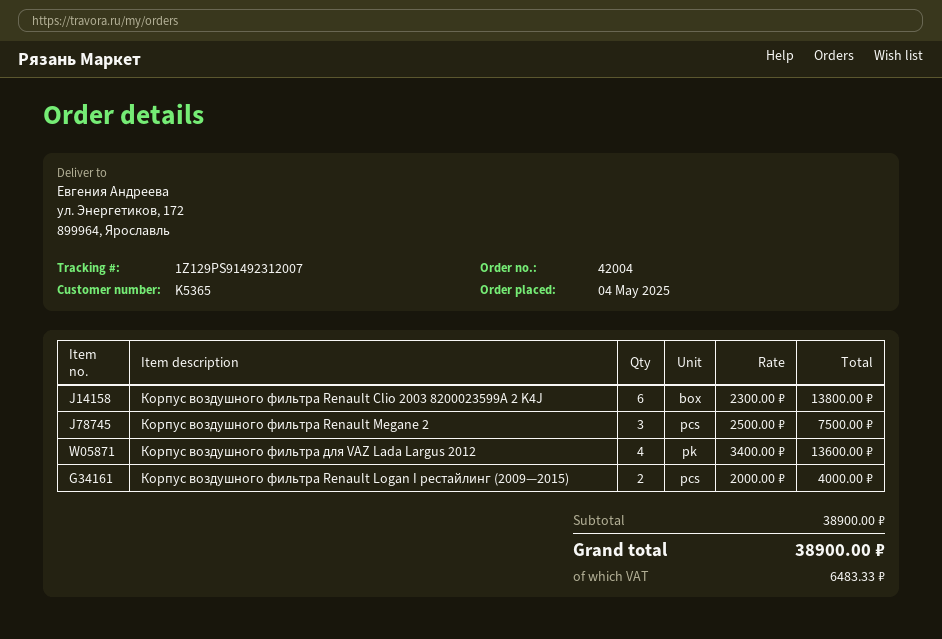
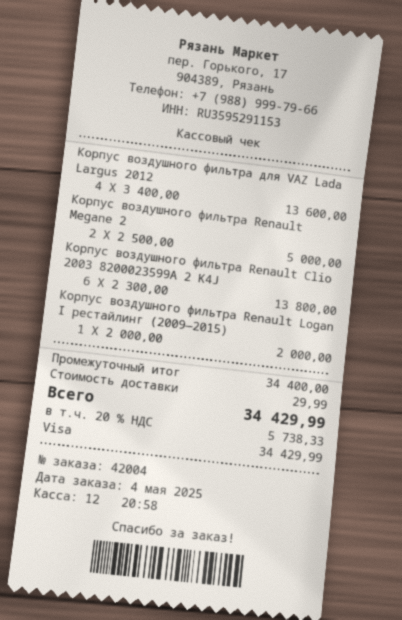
Корпус воздушного фильтра Renault Megane 2: 3 x 2500.00 = 7500.00 -> 2 x 2500.00 = 5000.00
Корпус воздушного фильтра Renault Logan I рестайлинг (2009—2015): 2 x 2000.00 = 4000.00 -> 1 x 2000.00 = 2000.00
subtotal: 38900.00 -> 34400.00
shipping: none -> 29.99
tax: 6483.33 -> 5738.33
total: 38900.00 -> 34429.99

